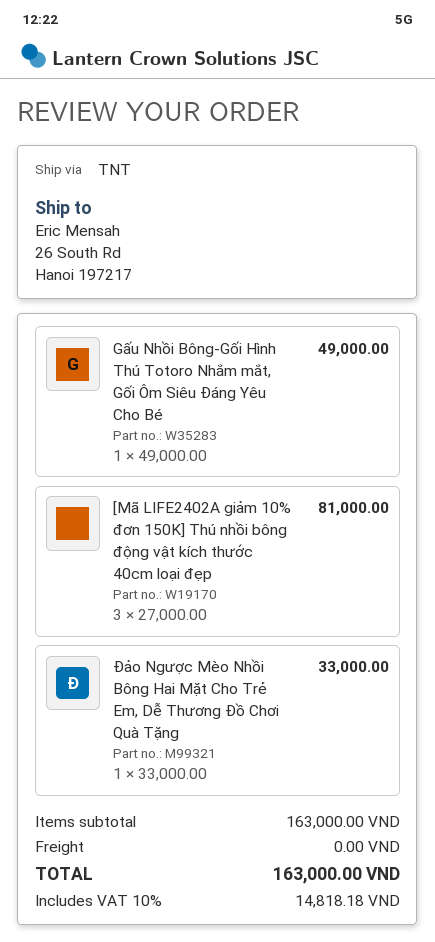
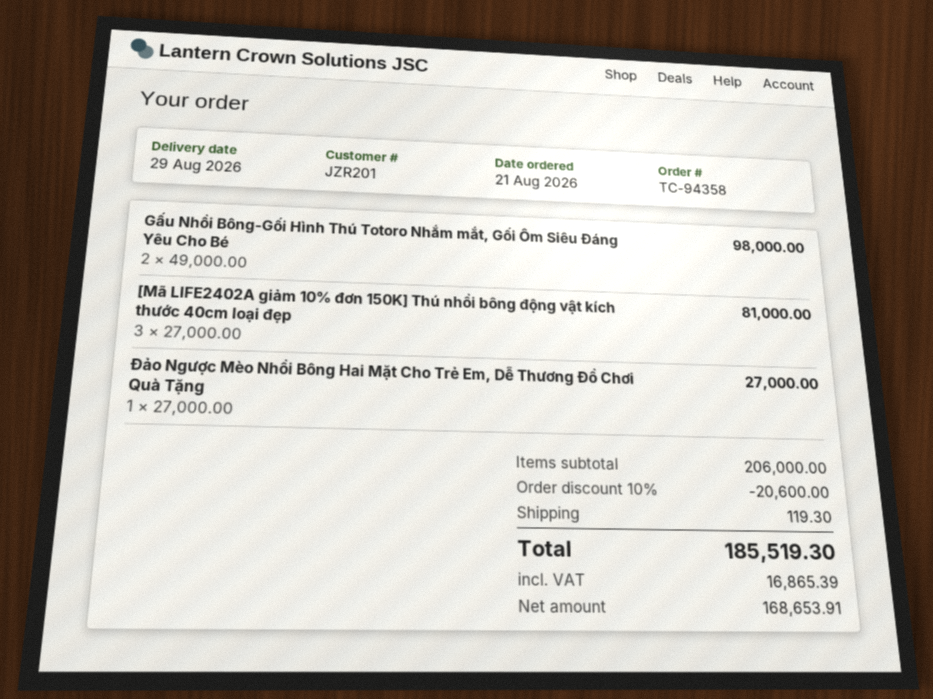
Gấu Nhồi Bông-Gối Hình Thú Totoro Nhắm mắt, Gối Ôm Siêu Đáng Yêu Cho Bé: 1 x 49000.00 = 49000.00 -> 2 x 49000.00 = 98000.00
Đảo Ngược Mèo Nhồi Bông Hai Mặt Cho Trẻ Em, Dễ Thương Đồ Chơi Quà Tặng: 1 x 33000.00 = 33000.00 -> 1 x 27000.00 = 27000.00
subtotal: 163000.00 -> 206000.00
discount: none -> 10% = 20600.00
shipping: 0.00 -> 119.30
tax: 14818.18 -> 16865.39
total: 163000.00 -> 185519.30

